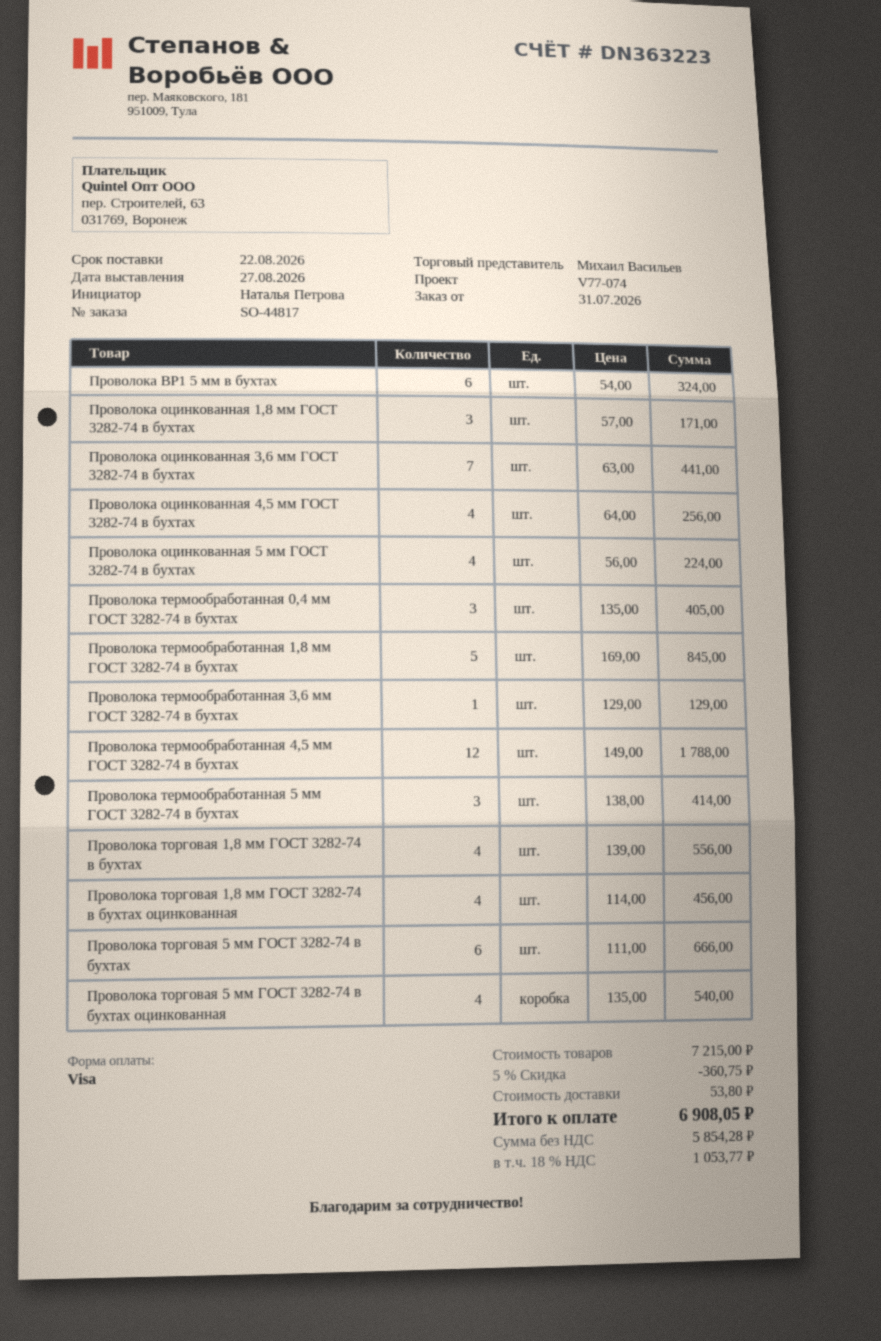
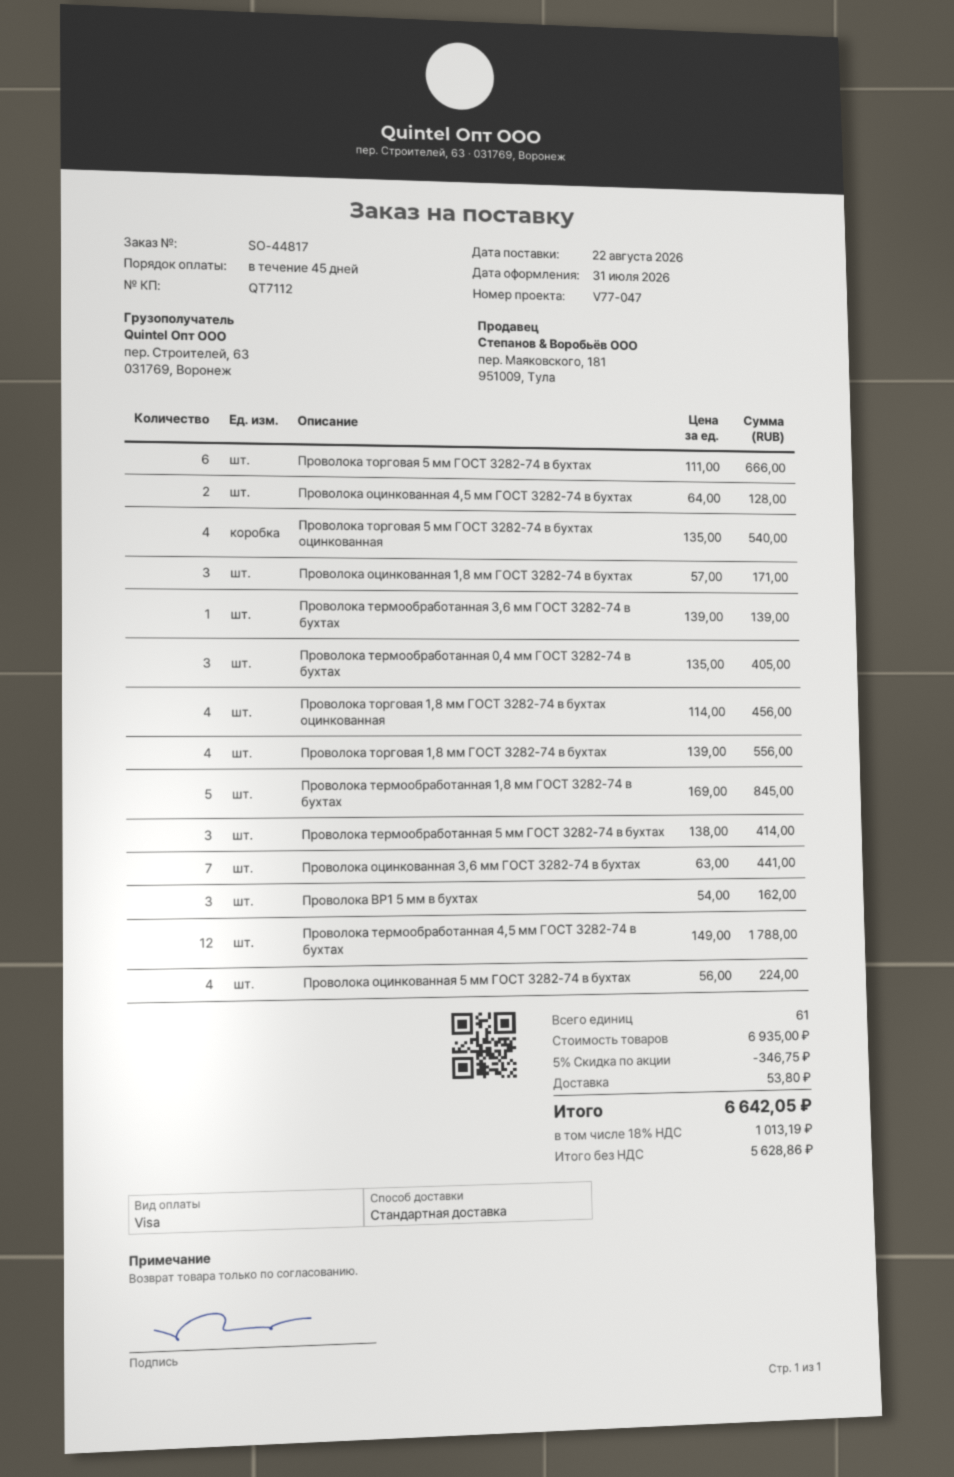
reference: V77-074 -> V77-047
Проволока ВР1 5 мм в бухтах: 6 x 54.00 = 324.00 -> 3 x 54.00 = 162.00
Проволока оцинкованная 4,5 мм ГОСТ 3282-74 в бухтах: 4 x 64.00 = 256.00 -> 2 x 64.00 = 128.00
Проволока термообработанная 3,6 мм ГОСТ 3282-74 в бухтах: 1 x 129.00 = 129.00 -> 1 x 139.00 = 139.00
subtotal: 7215.00 -> 6935.00
discount: 5% = 360.75 -> 5% = 346.75
net: 5854.28 -> 5628.86
tax: 18% = 1053.77 -> 18% = 1013.19
total: 6908.05 -> 6642.05

